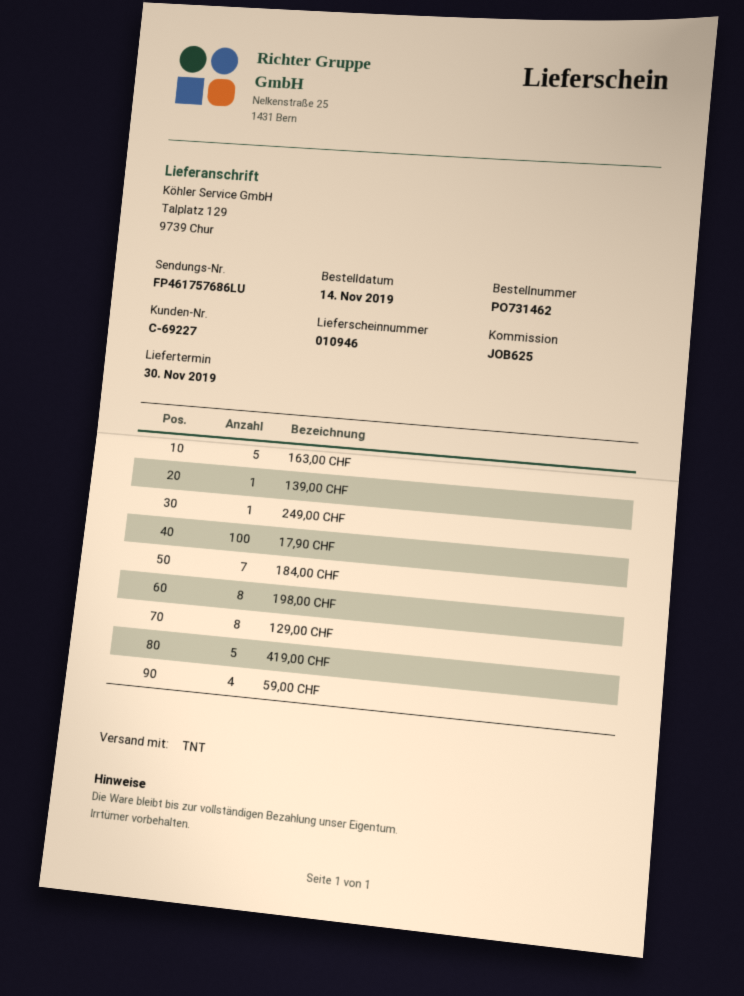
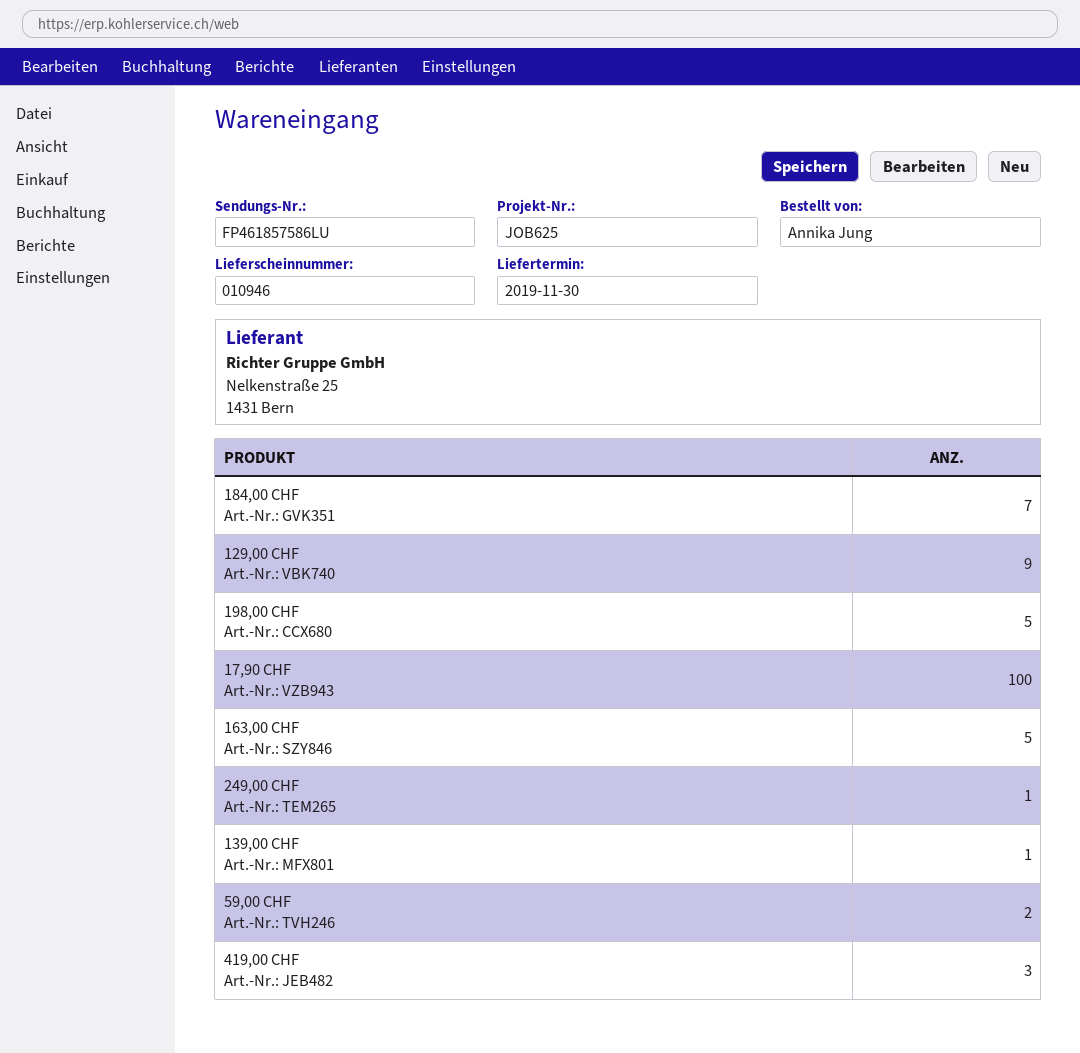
tracking number: FP461757686LU -> FP461857586LU
198,00 CHF: 8 -> 5
129,00 CHF: 8 -> 9
419,00 CHF: 5 -> 3
59,00 CHF: 4 -> 2

